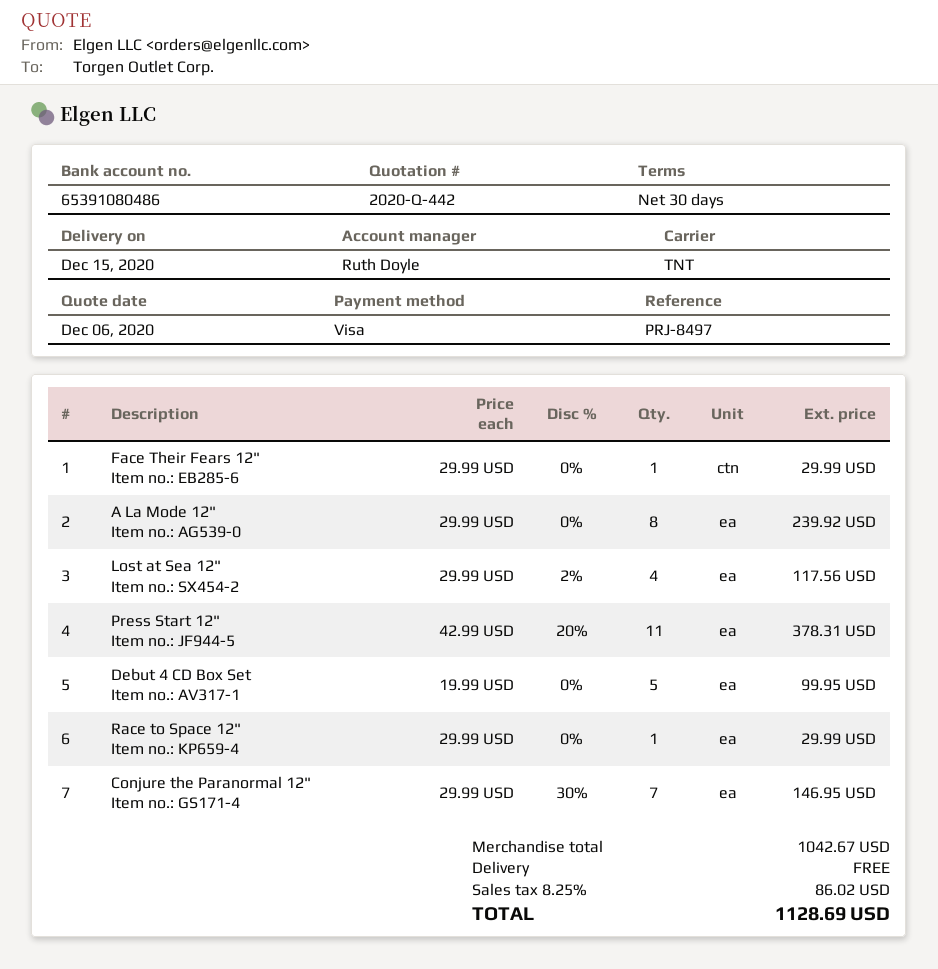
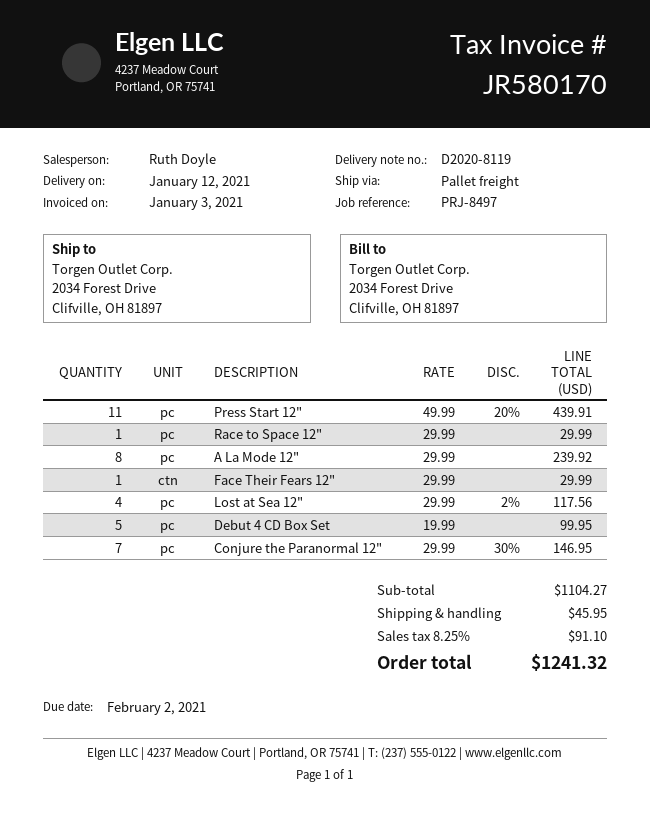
delivery date: 2020-12-15 -> 2021-01-12
shipping method: TNT -> pallet freight
Press Start 12": 11 x 42.99 - 20% = 378.31 -> 11 x 49.99 - 20% = 439.91
subtotal: 1042.67 -> 1104.27
shipping: 0.00 -> 45.95
tax: 8.25% = 86.02 -> 8.25% = 91.10
total: 1128.69 -> 1241.32

